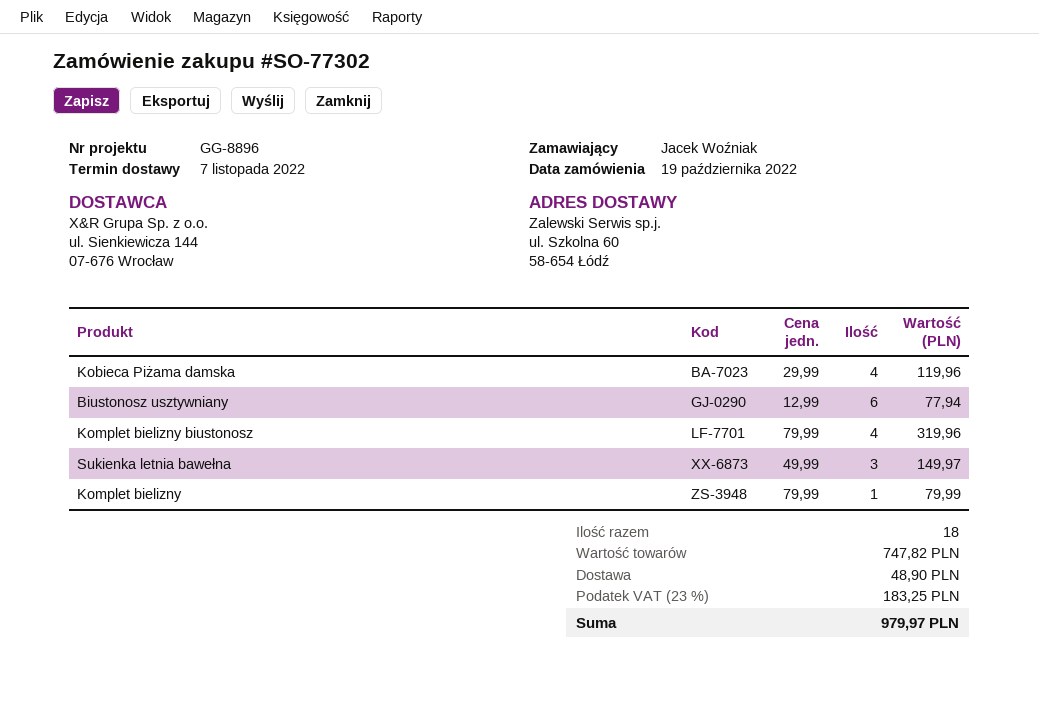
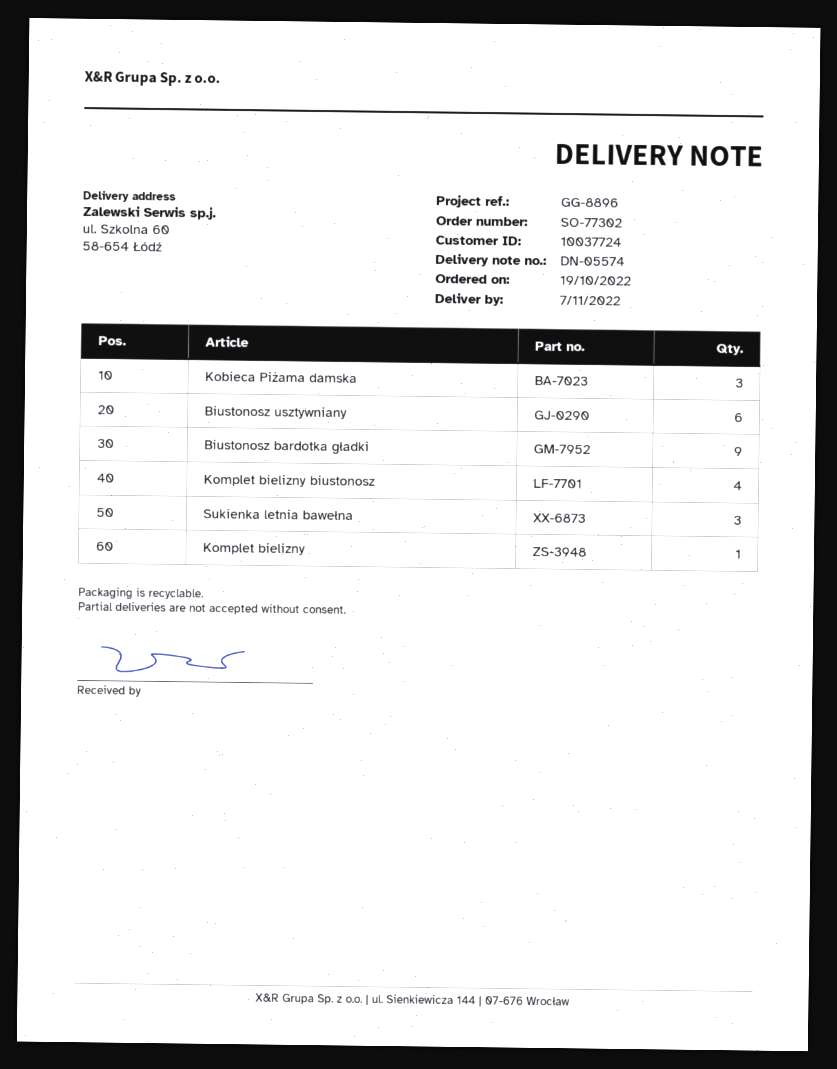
Kobieca Piżama damska: 4 -> 3
Biustonosz bardotka gładki: none -> 9

